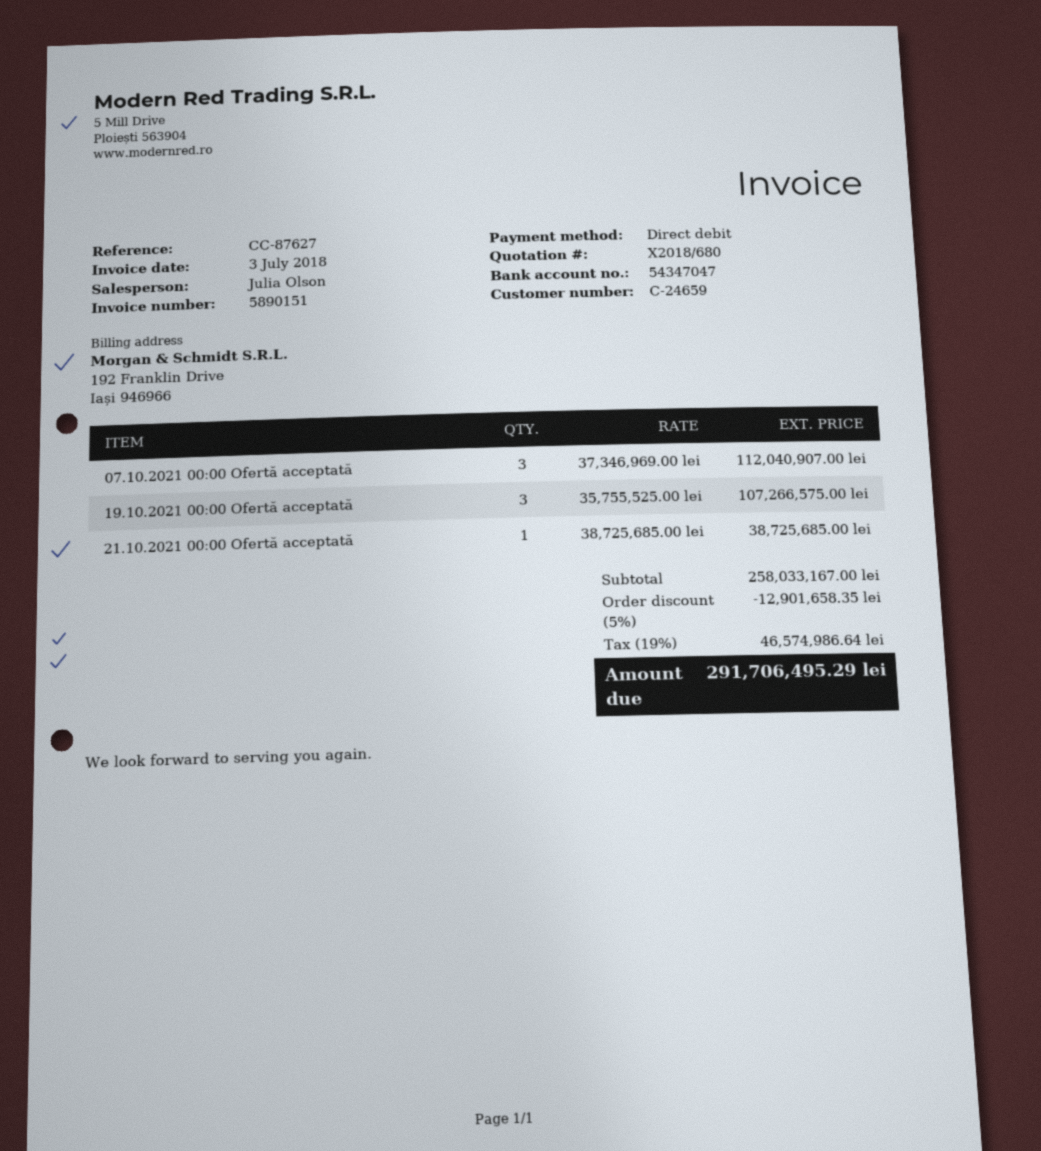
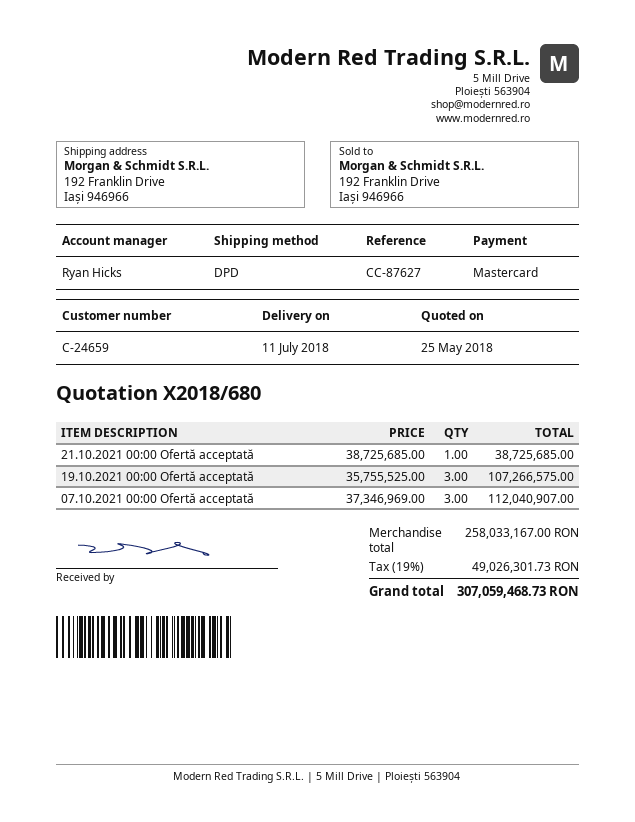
sales rep: Julia Olson -> Ryan Hicks
payment method: direct debit -> Mastercard
discount: 5% = 12901658.35 -> none
tax: 19% = 46574986.64 -> 19% = 49026301.73
total: 291706495.29 -> 307059468.73

